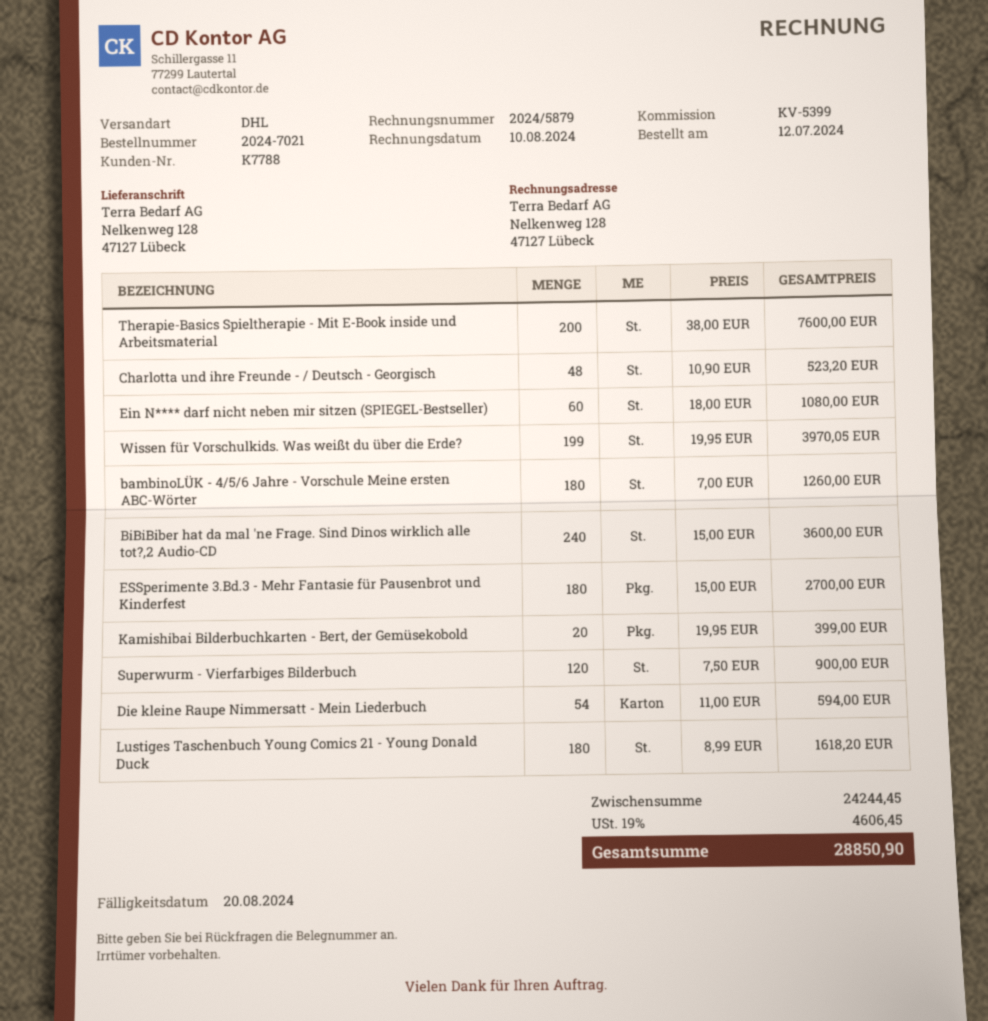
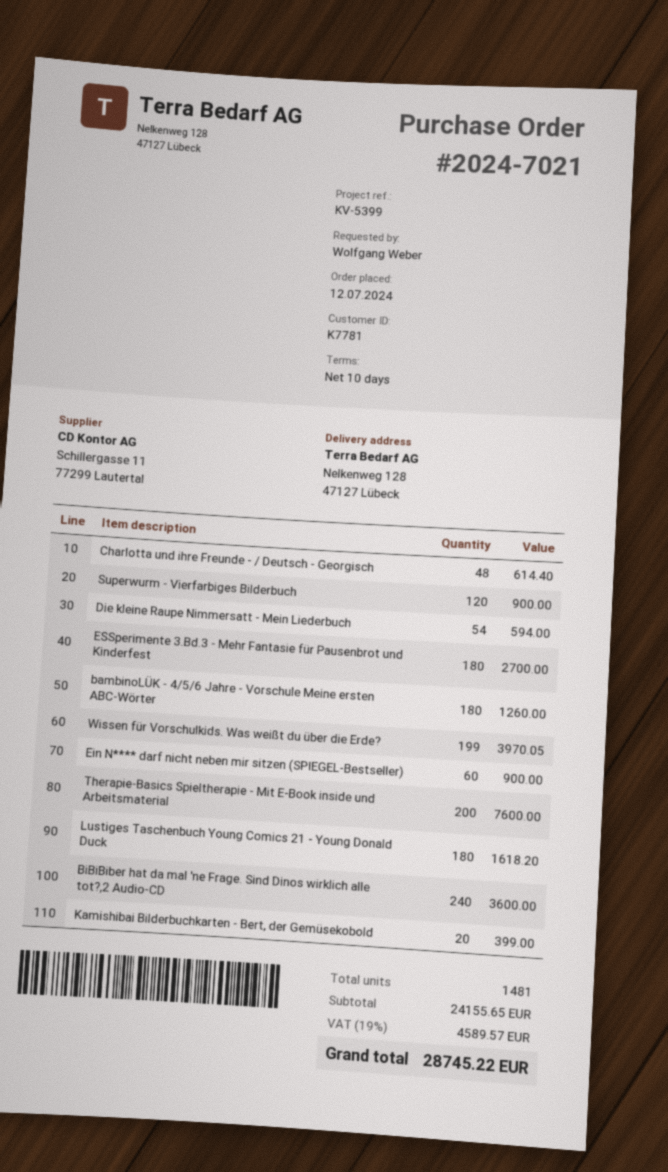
customer number: K7788 -> K7781
Charlotta und ihre Freunde - / Deutsch - Georgisch: 48 for 523.20 -> 48 for 614.40
Ein N**** darf nicht neben mir sitzen (SPIEGEL-Bestseller): 60 for 1080.00 -> 60 for 900.00
subtotal: 24244.45 -> 24155.65
tax: 19% = 4606.45 -> 19% = 4589.57
total: 28850.90 -> 28745.22

